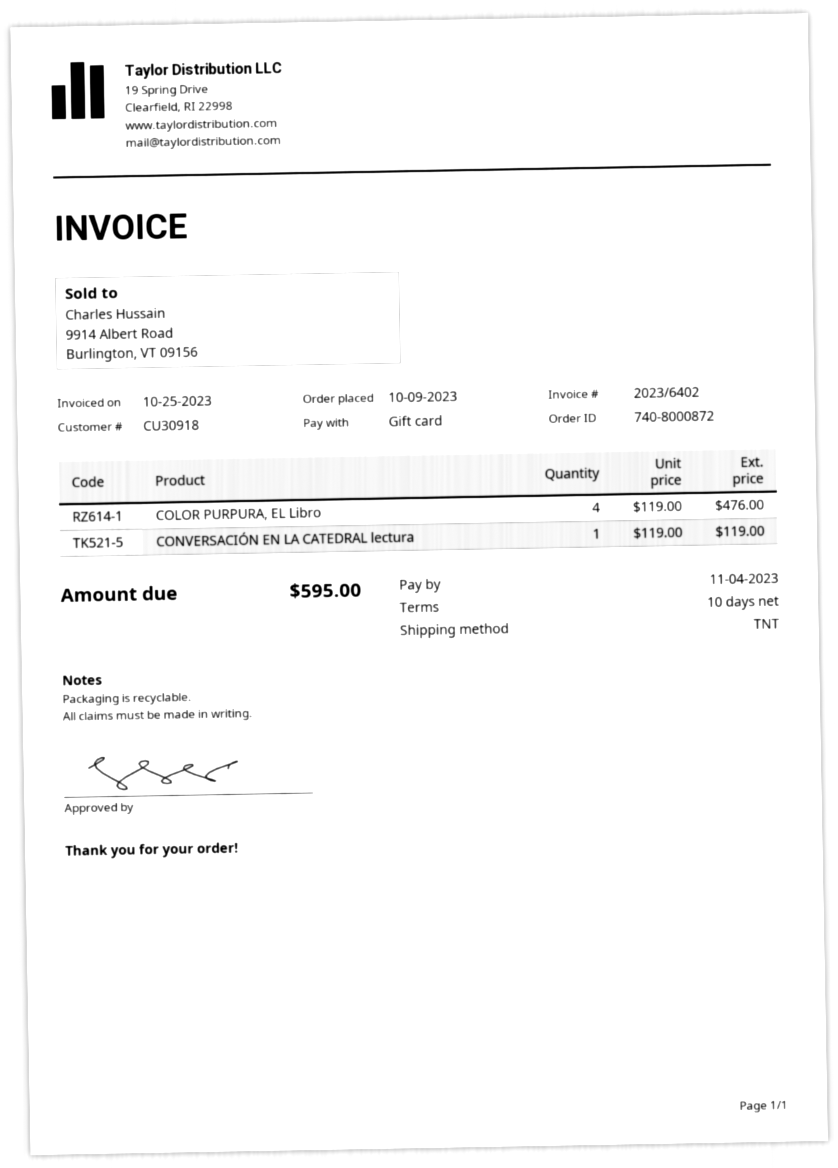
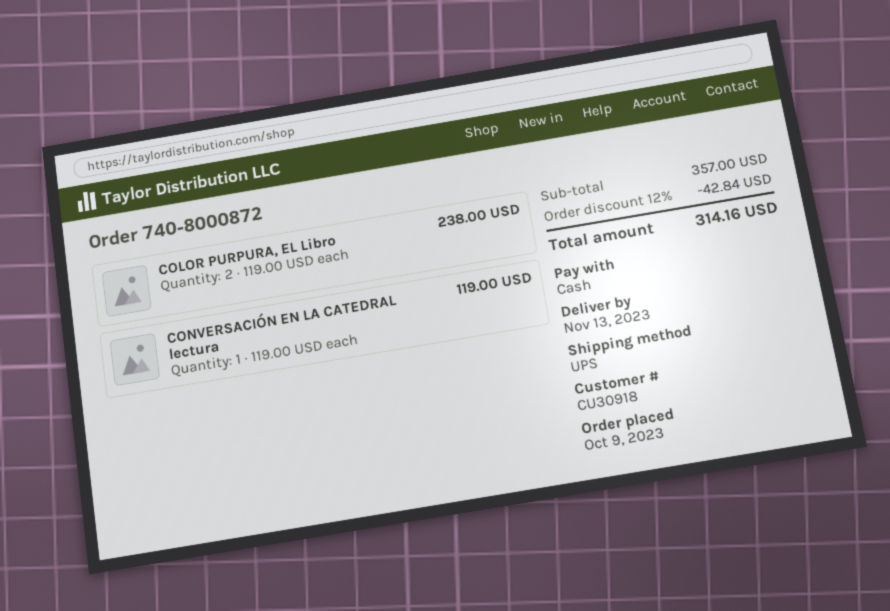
payment method: gift card -> cash
shipping method: TNT -> UPS
COLOR PURPURA, EL Libro: 4 x 119.00 = 476.00 -> 2 x 119.00 = 238.00
discount: none -> 12% = 42.84
total: 595.00 -> 314.16

